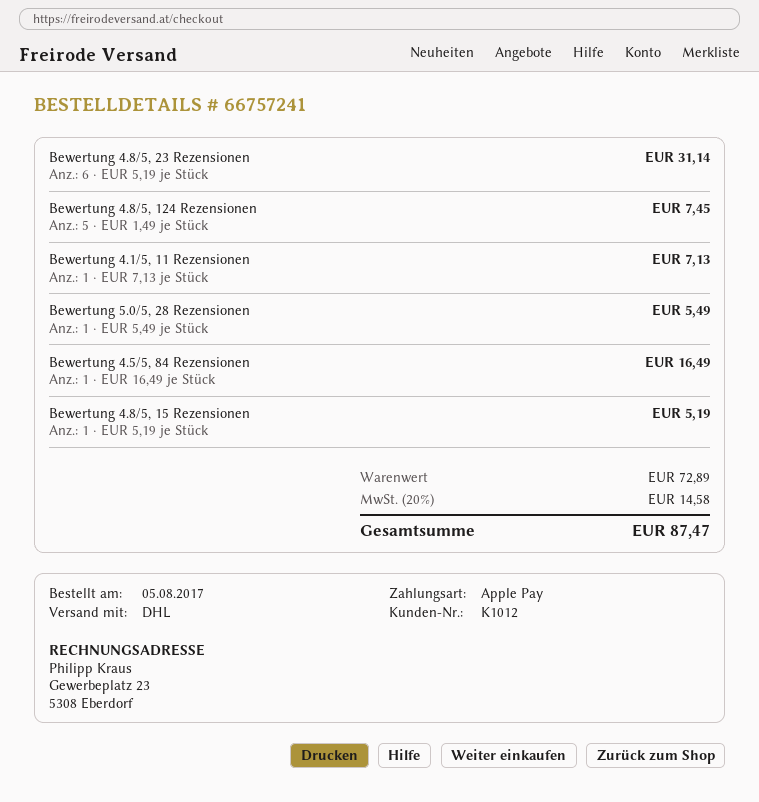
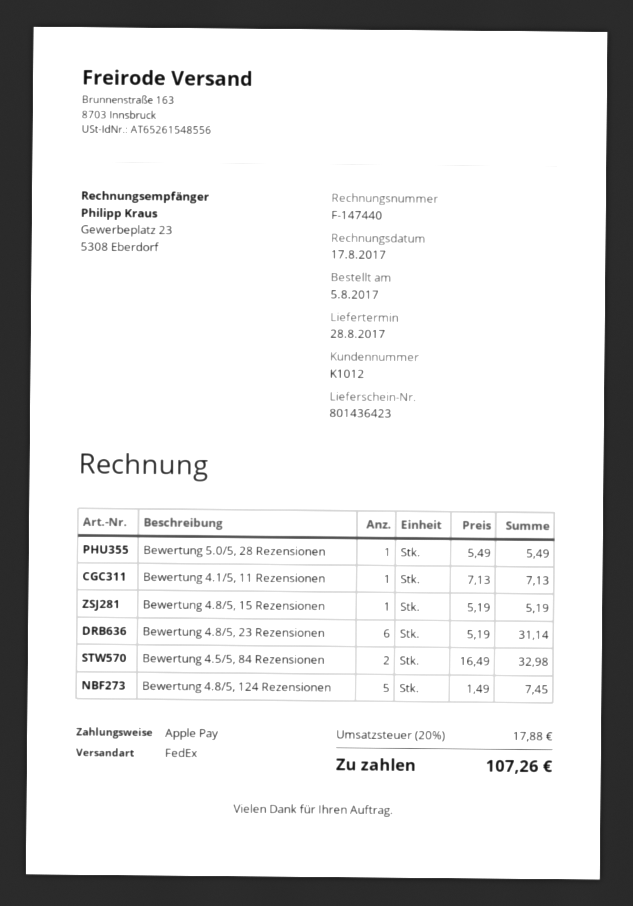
shipping method: DHL -> FedEx
Bewertung 4.5/5, 84 Rezensionen: 1 x 16.49 = 16.49 -> 2 x 16.49 = 32.98
tax: 20% = 14.58 -> 20% = 17.88
total: 87.47 -> 107.26

